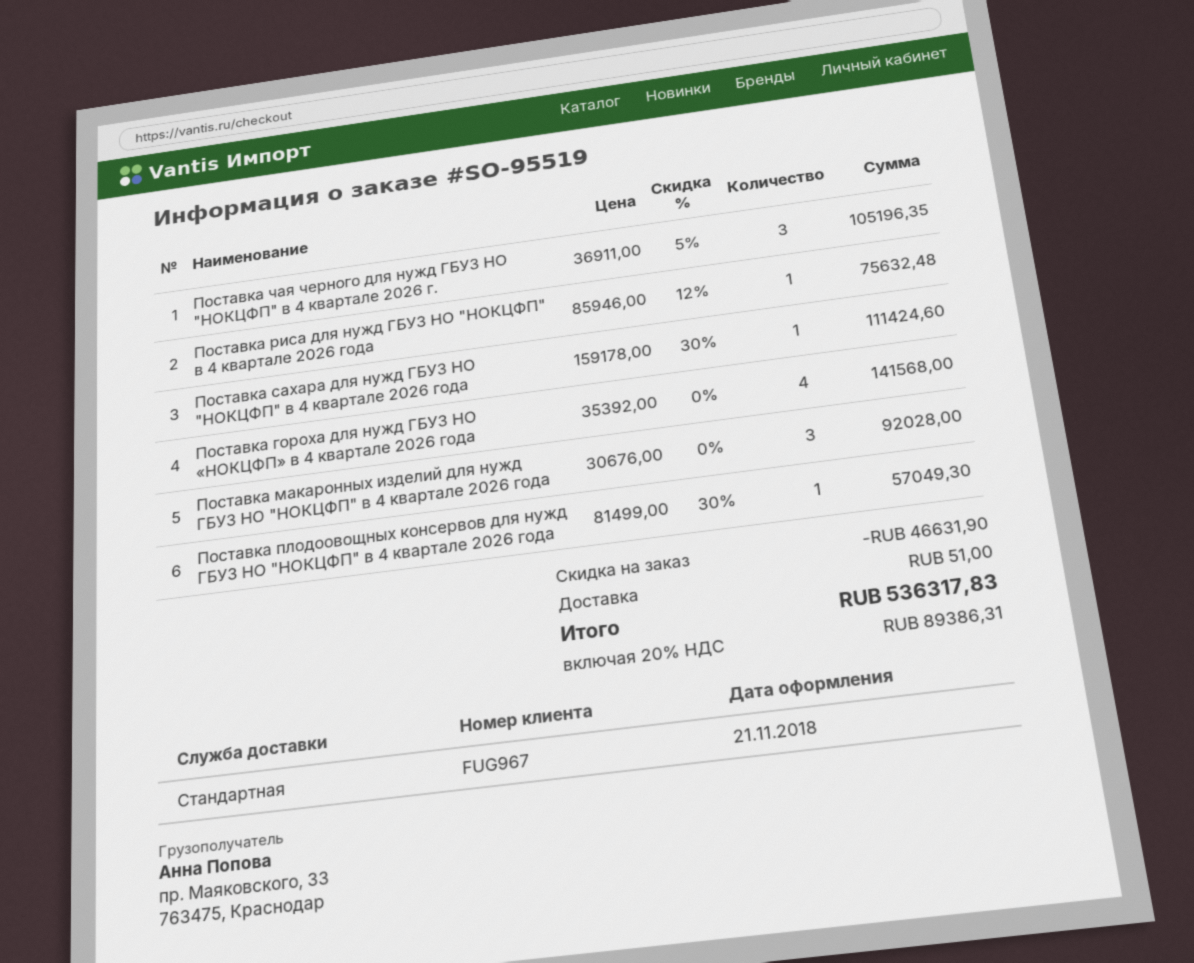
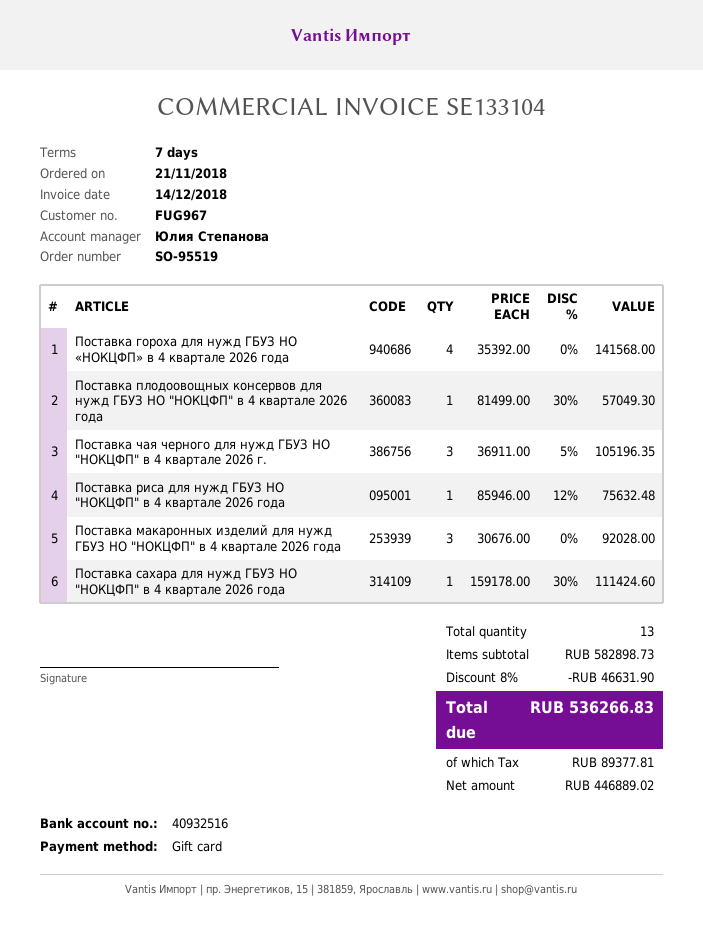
shipping: 51.00 -> none
tax: 89386.31 -> 89377.81
total: 536317.83 -> 536266.83

